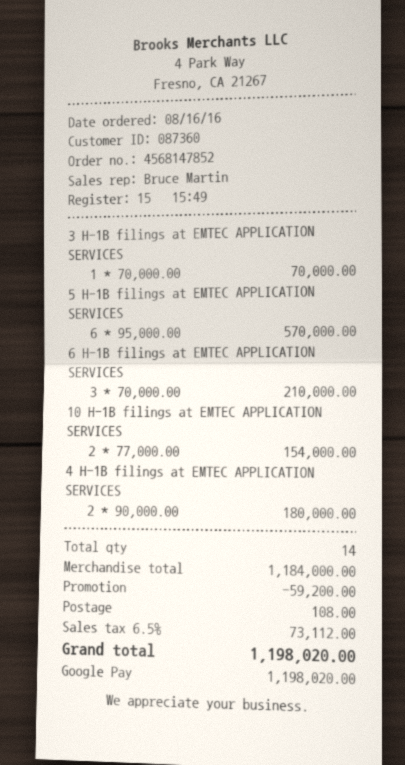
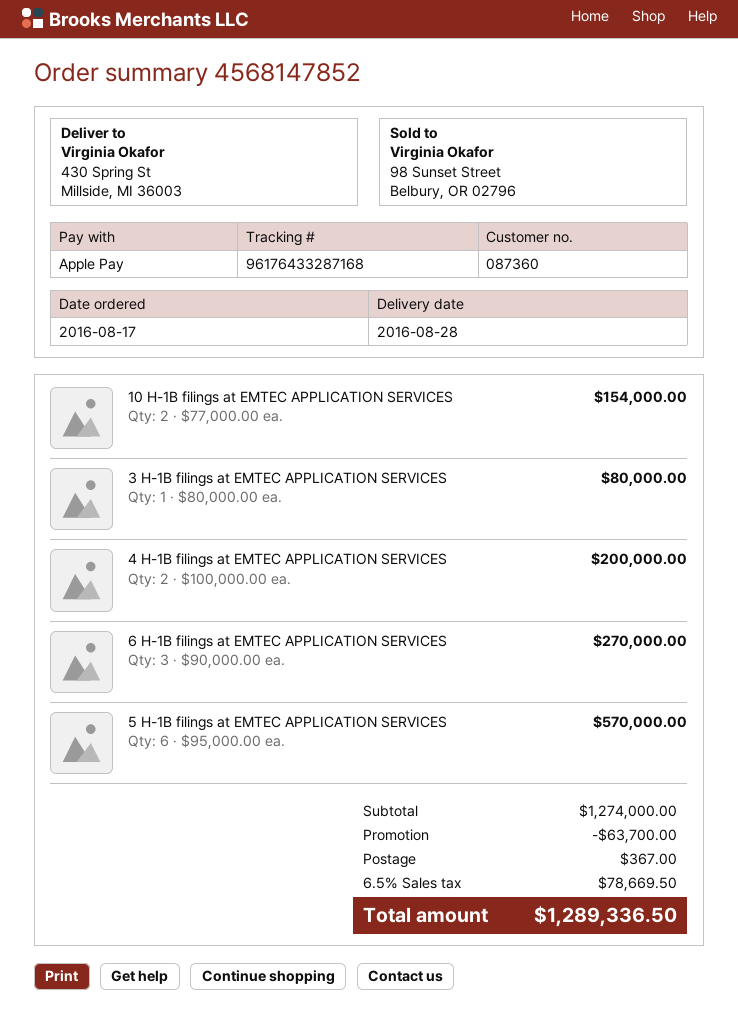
order date: 2016-08-16 -> 2016-08-17
payment method: Google Pay -> Apple Pay
3 H-1B filings at EMTEC APPLICATION SERVICES: 1 x 70000.00 = 70000.00 -> 1 x 80000.00 = 80000.00
6 H-1B filings at EMTEC APPLICATION SERVICES: 3 x 70000.00 = 210000.00 -> 3 x 90000.00 = 270000.00
4 H-1B filings at EMTEC APPLICATION SERVICES: 2 x 90000.00 = 180000.00 -> 2 x 100000.00 = 200000.00
subtotal: 1184000.00 -> 1274000.00
discount: 59200.00 -> 63700.00
shipping: 108.00 -> 367.00
tax: 6.5% = 73112.00 -> 6.5% = 78669.50
total: 1198020.00 -> 1289336.50

